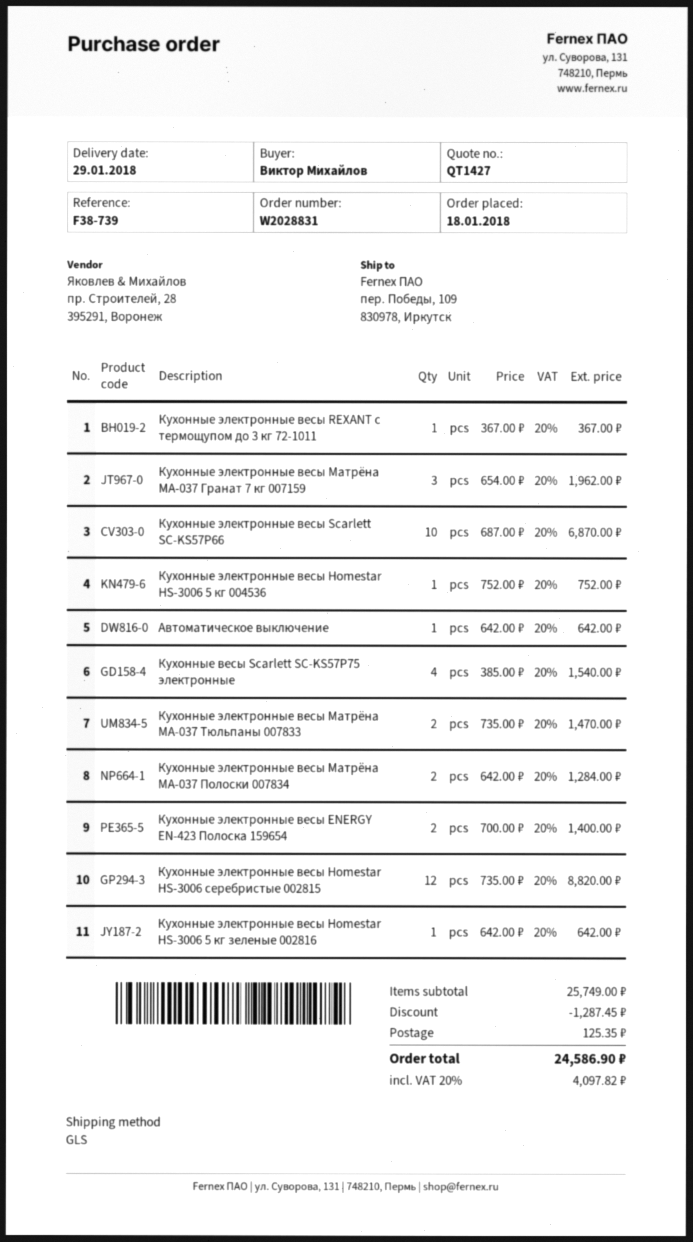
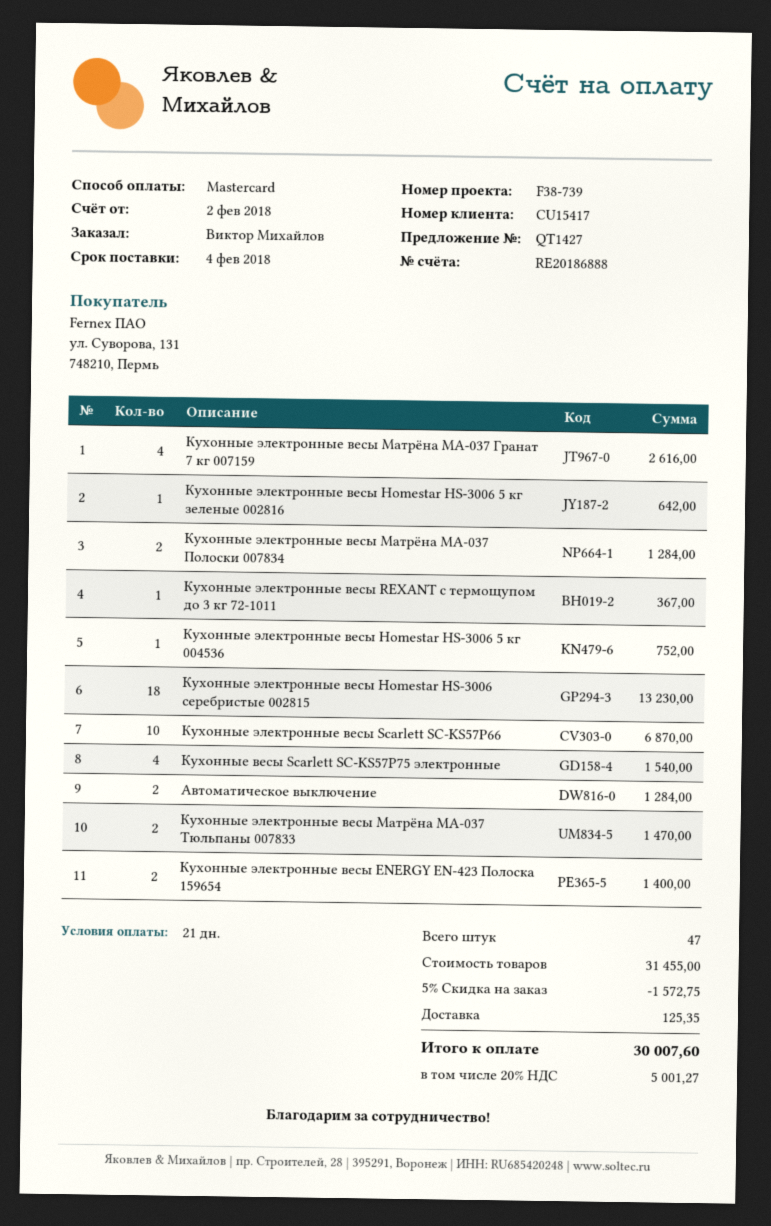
delivery date: 2018-01-29 -> 2018-02-04
Кухонные электронные весы Матрёна МА-037 Гранат 7 кг 007159: 3 for 1962.00 -> 4 for 2616.00
Автоматическое выключение: 1 for 642.00 -> 2 for 1284.00
Кухонные электронные весы Homestar HS-3006 серебристые 002815: 12 for 8820.00 -> 18 for 13230.00
subtotal: 25749.00 -> 31455.00
discount: 1287.45 -> 1572.75
tax: 20% = 4097.82 -> 20% = 5001.27
total: 24586.90 -> 30007.60

